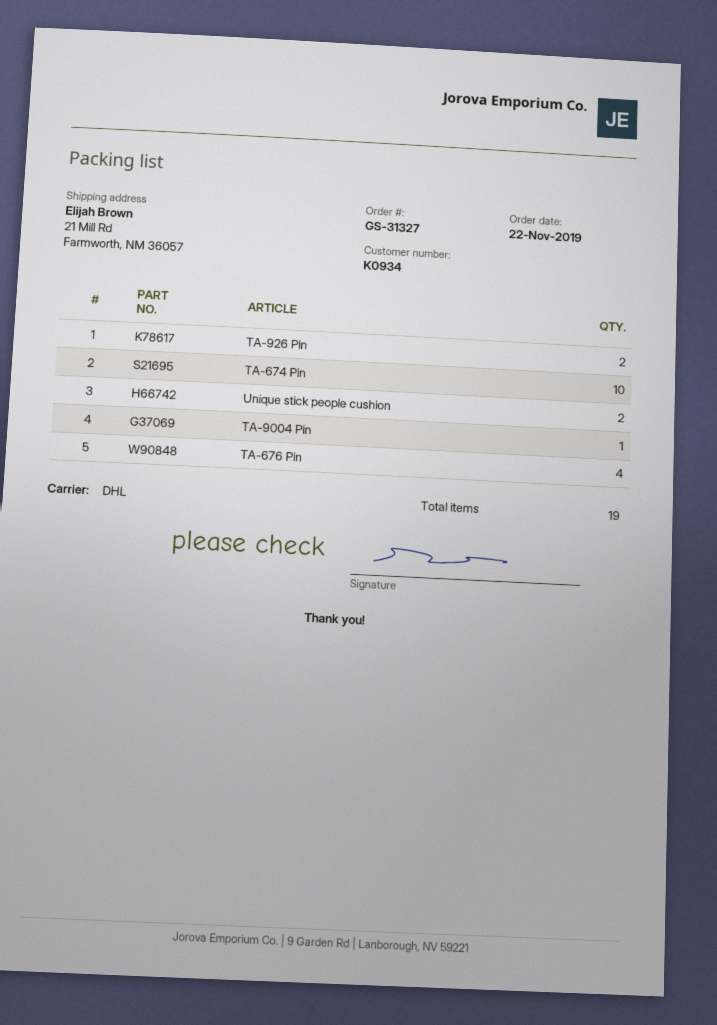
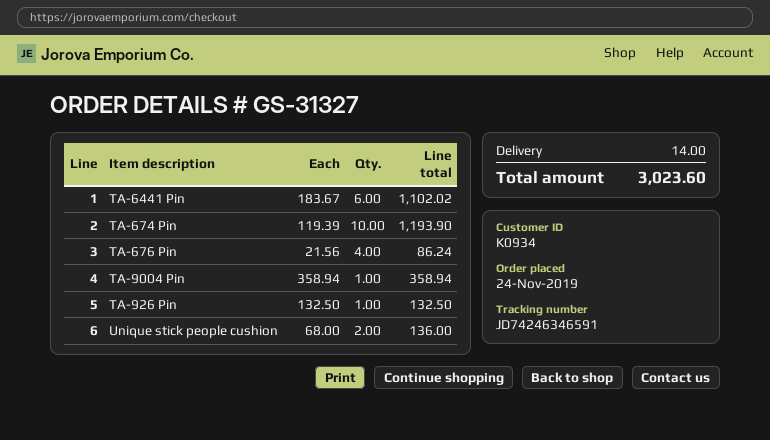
order date: 2019-11-22 -> 2019-11-24
TA-926 Pin: 2 -> 1
TA-6441 Pin: none -> 6

